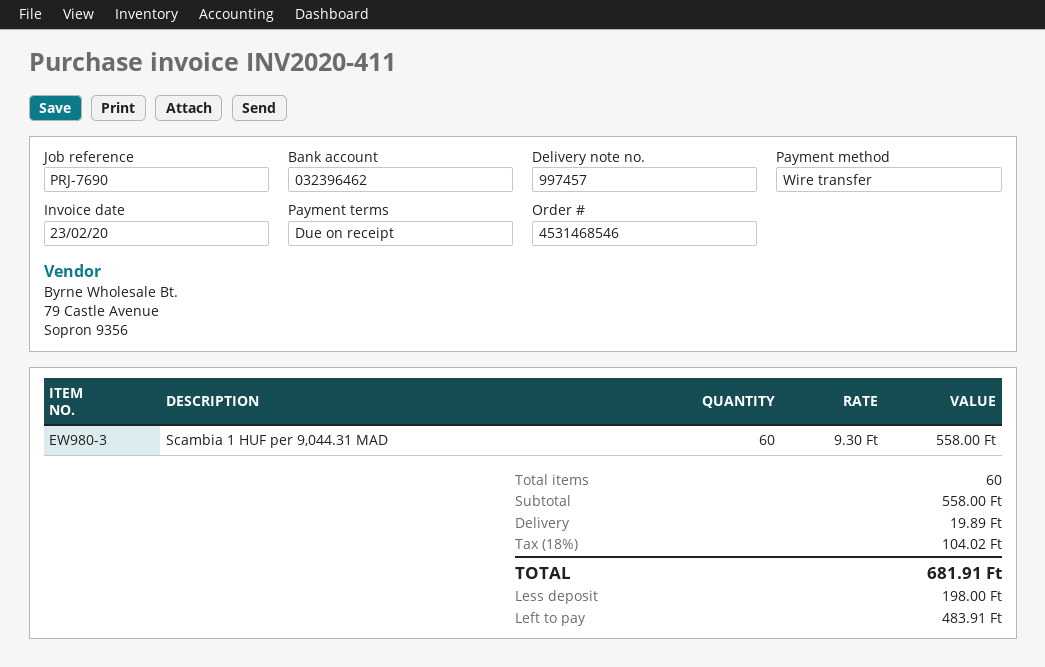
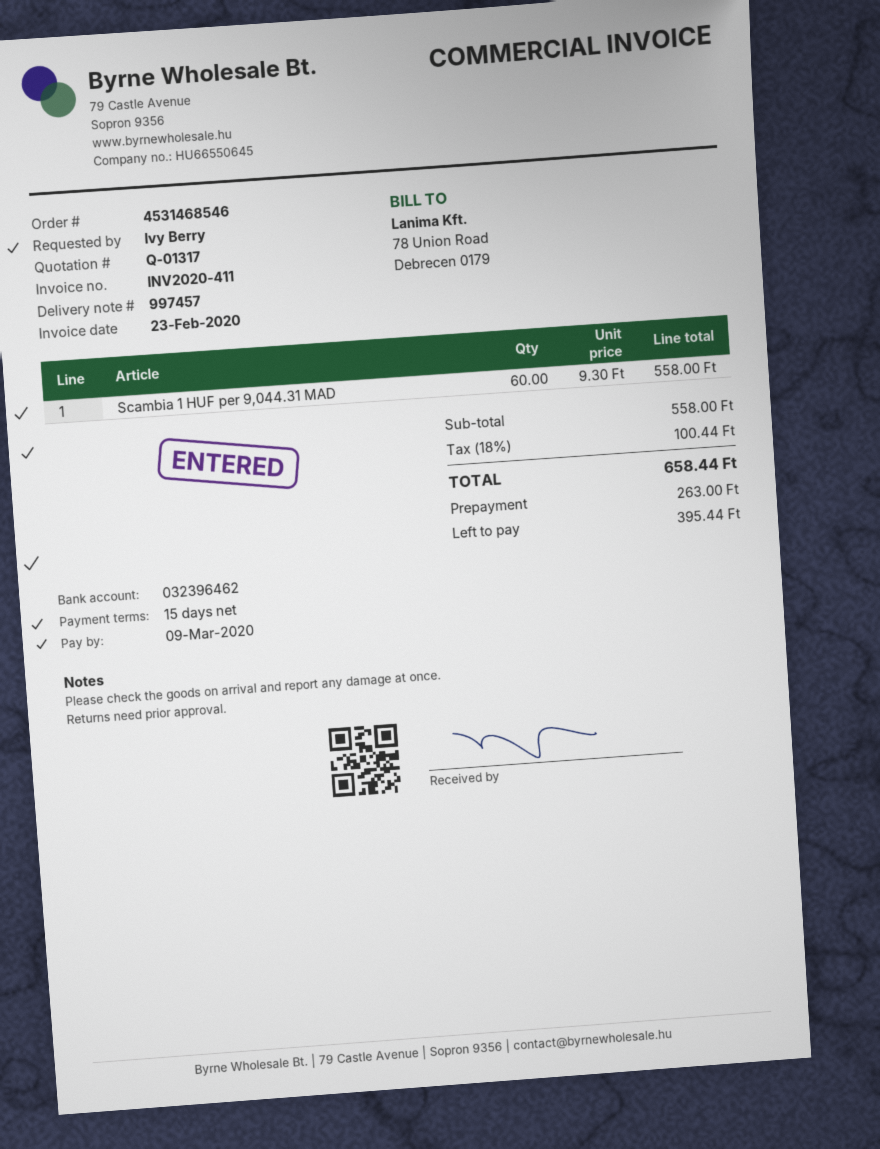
payment terms: on receipt -> 15 days
shipping: 19.89 -> none
tax: 18% = 104.02 -> 18% = 100.44
total: 681.91 -> 658.44
deposit: 198.00 -> 263.00
balance: 483.91 -> 395.44

